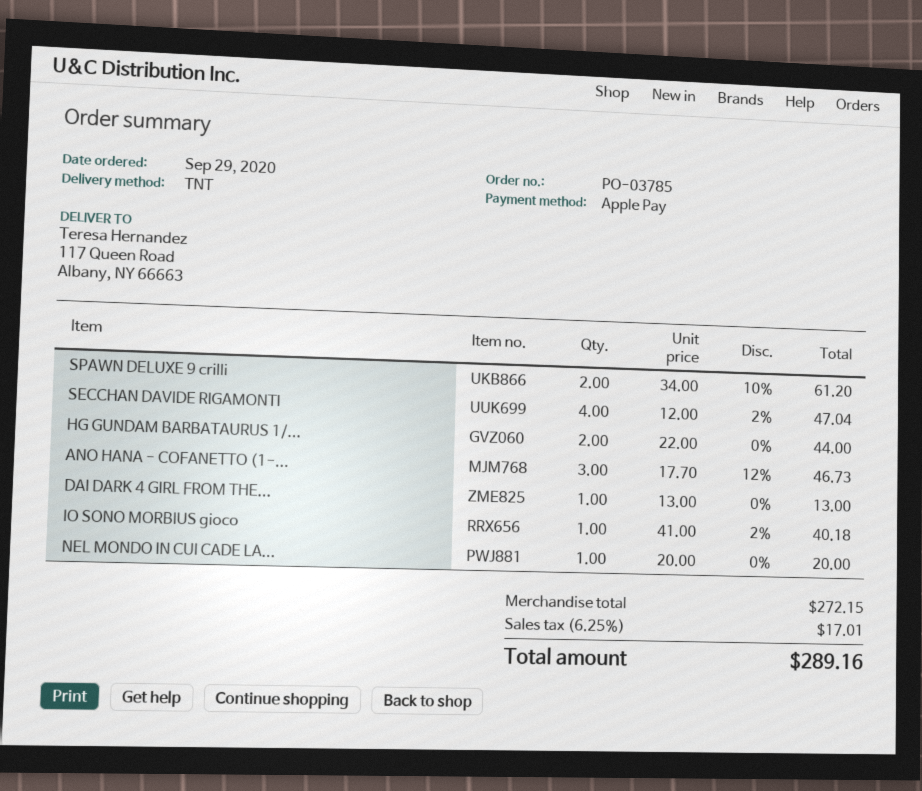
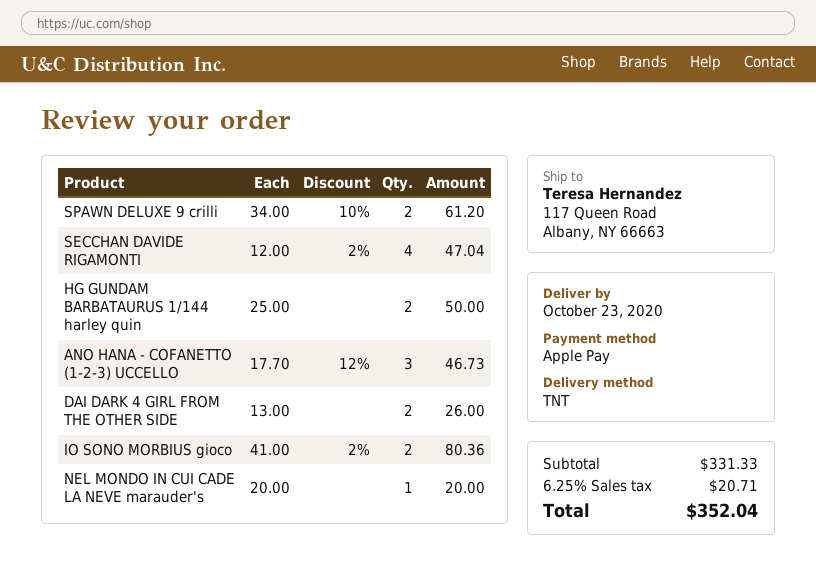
HG GUNDAM BARBATAURUS 1/...: 2 x 22.00 = 44.00 -> 2 x 25.00 = 50.00
DAI DARK 4 GIRL FROM THE...: 1 x 13.00 = 13.00 -> 2 x 13.00 = 26.00
IO SONO MORBIUS gioco: 1 x 41.00 - 2% = 40.18 -> 2 x 41.00 - 2% = 80.36
subtotal: 272.15 -> 331.33
tax: 6.25% = 17.01 -> 6.25% = 20.71
total: 289.16 -> 352.04

